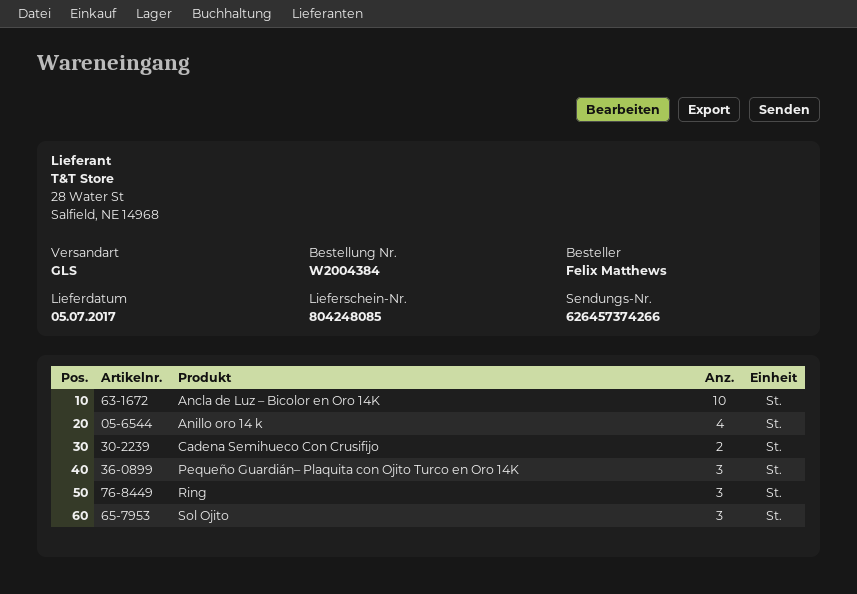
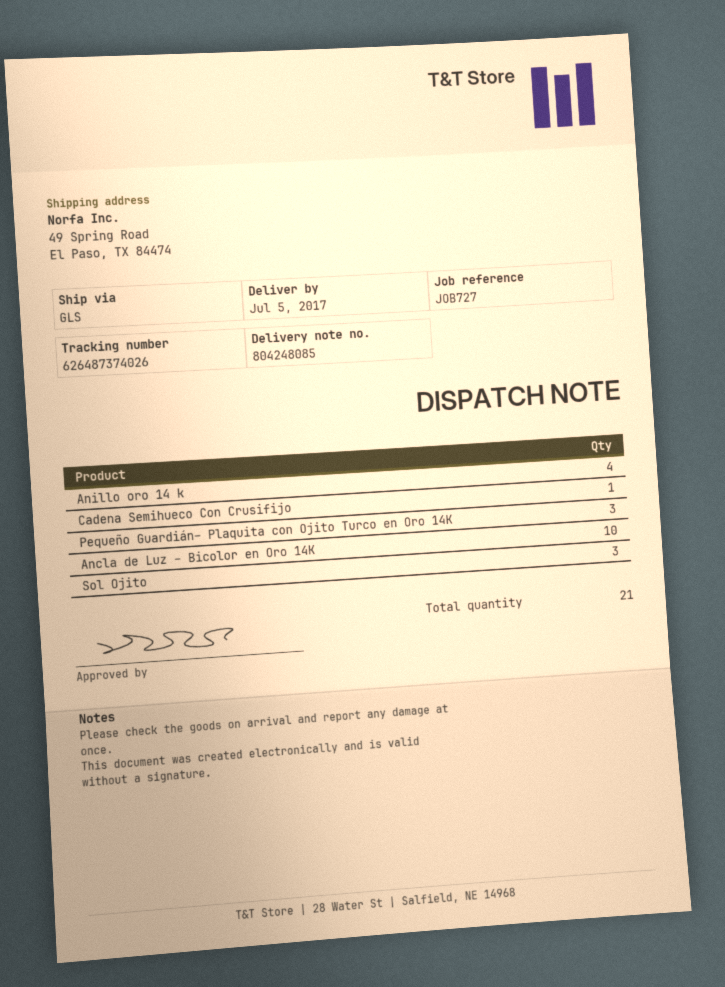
tracking number: 626457374266 -> 626487374026
Cadena Semihueco Con Crusifijo: 2 -> 1
Ring: 3 -> none

